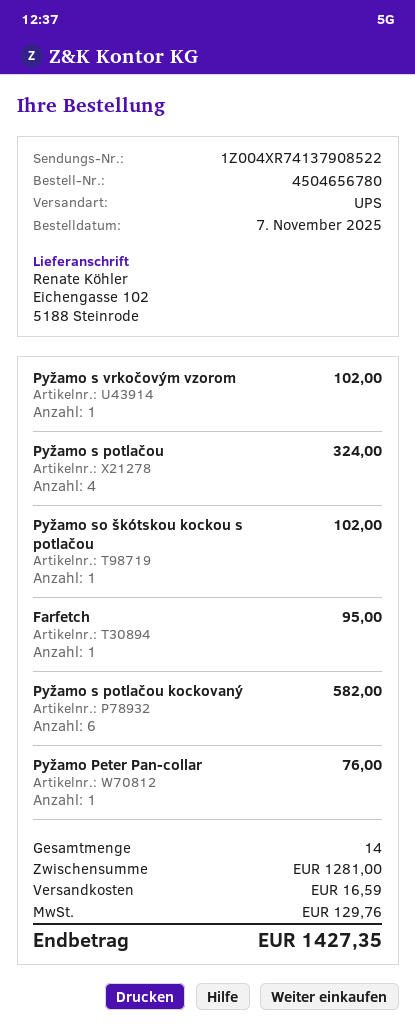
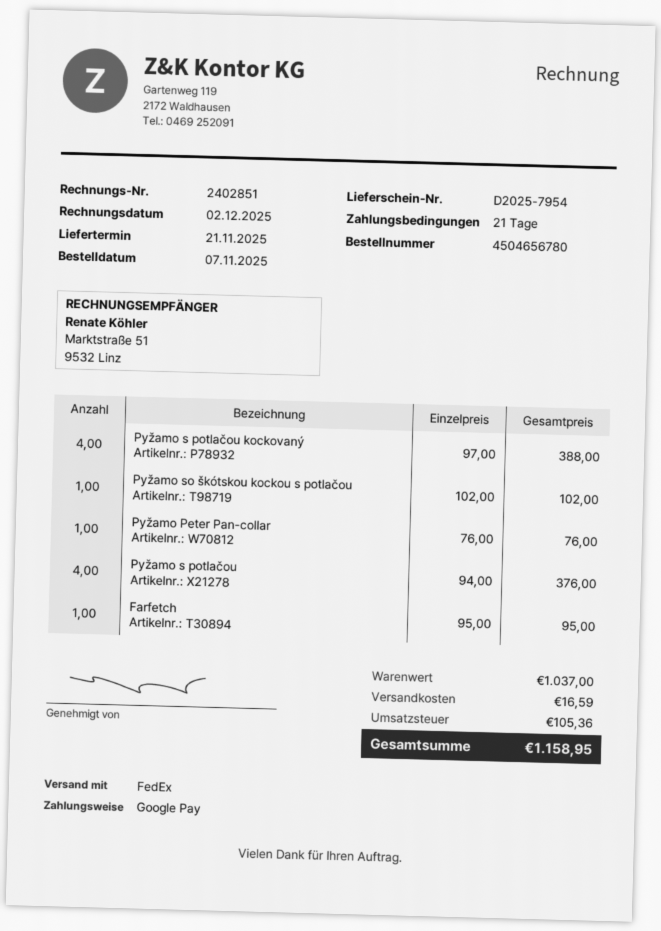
shipping method: UPS -> FedEx
Pyžamo s vrkočovým vzorom: 1 for 102.00 -> none
Pyžamo s potlačou: 4 for 324.00 -> 4 for 376.00
Pyžamo s potlačou kockovaný: 6 for 582.00 -> 4 for 388.00
subtotal: 1281.00 -> 1037.00
tax: 129.76 -> 105.36
total: 1427.35 -> 1158.95

